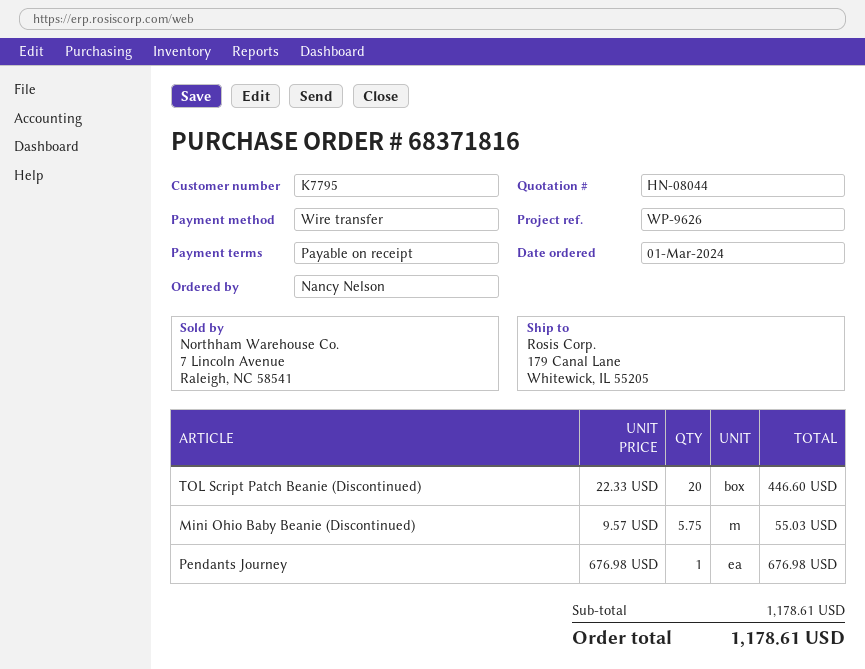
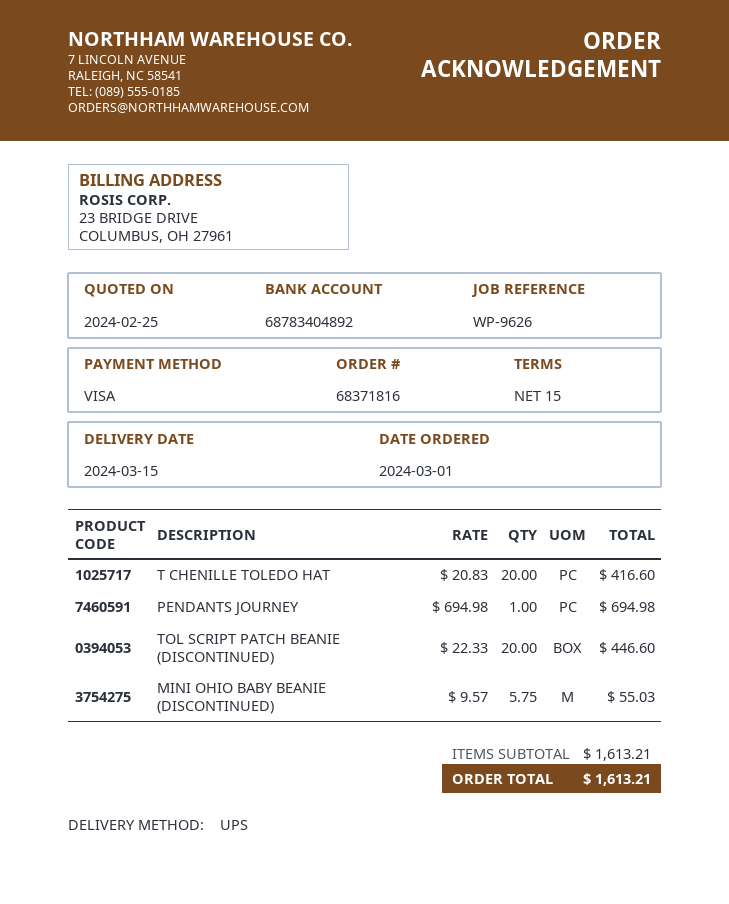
payment terms: on receipt -> 15 days
payment method: bank transfer -> Visa
Pendants Journey: 1 x 676.98 = 676.98 -> 1 x 694.98 = 694.98
T CHENILLE TOLEDO HAT: none -> 20 x 20.83 = 416.60
subtotal: 1178.61 -> 1613.21
total: 1178.61 -> 1613.21

